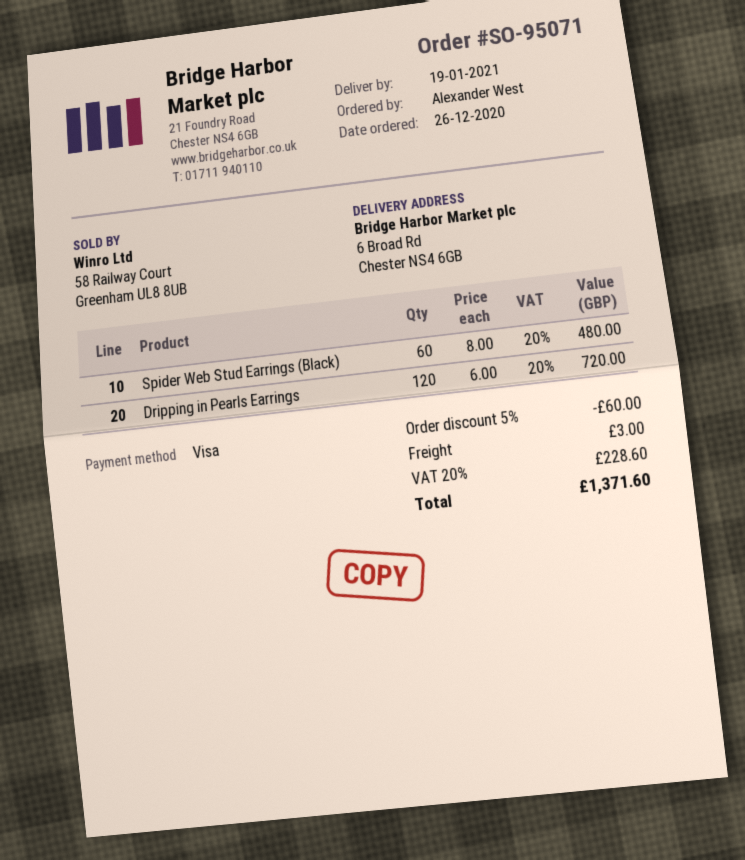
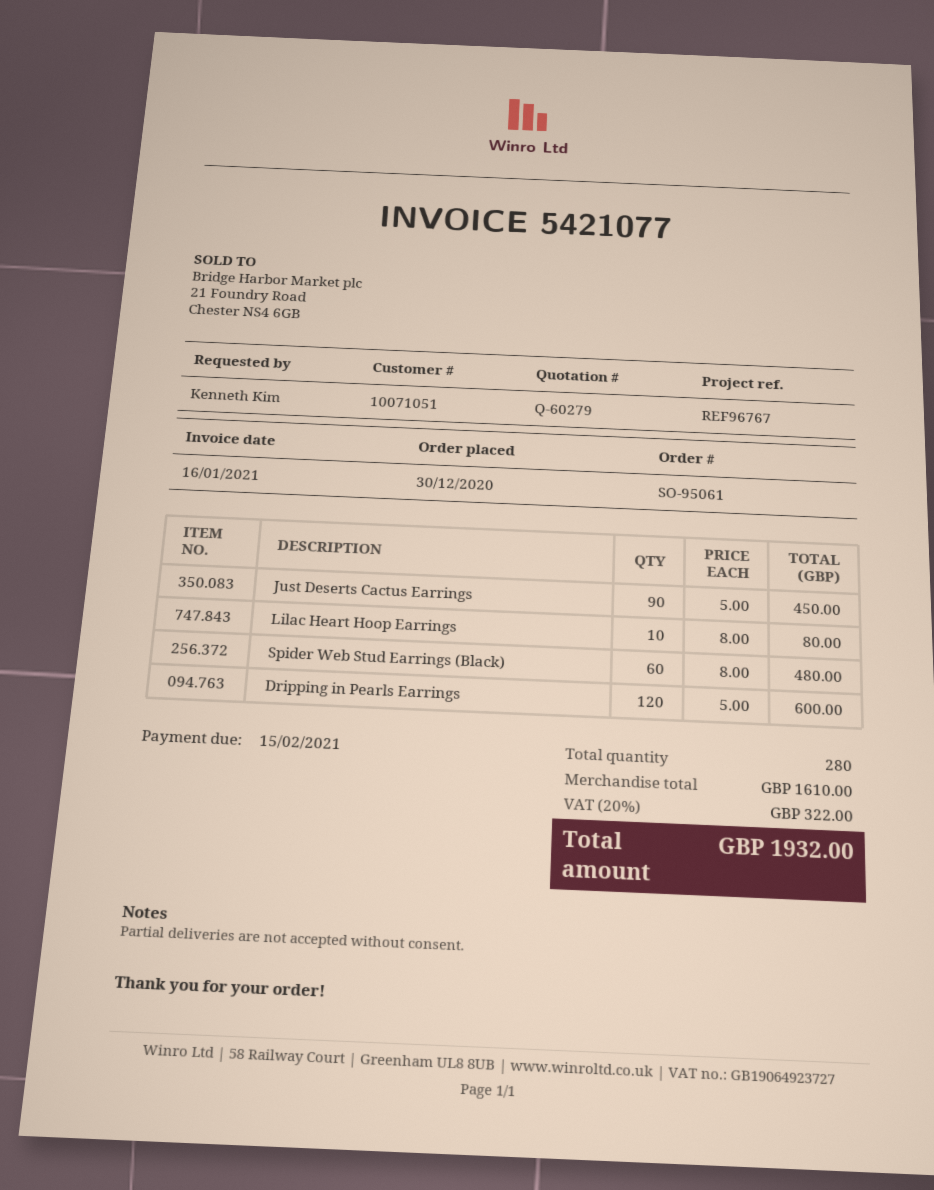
order number: SO-95071 -> SO-95061
order date: 2020-12-26 -> 2020-12-30
ordered by: Alexander West -> Kenneth Kim
Dripping in Pearls Earrings: 120 x 6.00 = 720.00 -> 120 x 5.00 = 600.00
Just Deserts Cactus Earrings: none -> 90 x 5.00 = 450.00
Lilac Heart Hoop Earrings: none -> 10 x 8.00 = 80.00
discount: 5% = 60.00 -> none
shipping: 3.00 -> none
tax: 20% = 228.60 -> 20% = 322.00
total: 1371.60 -> 1932.00

